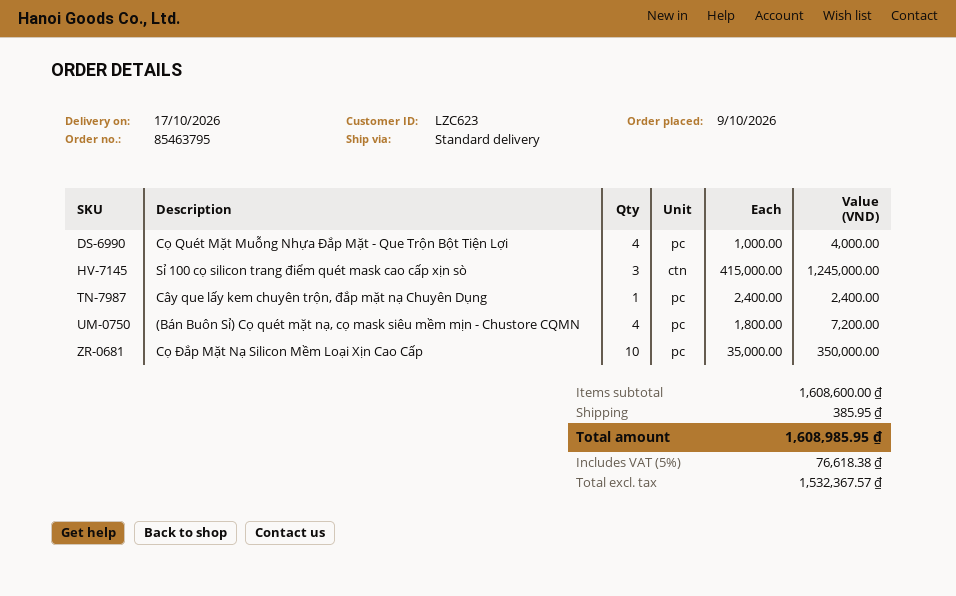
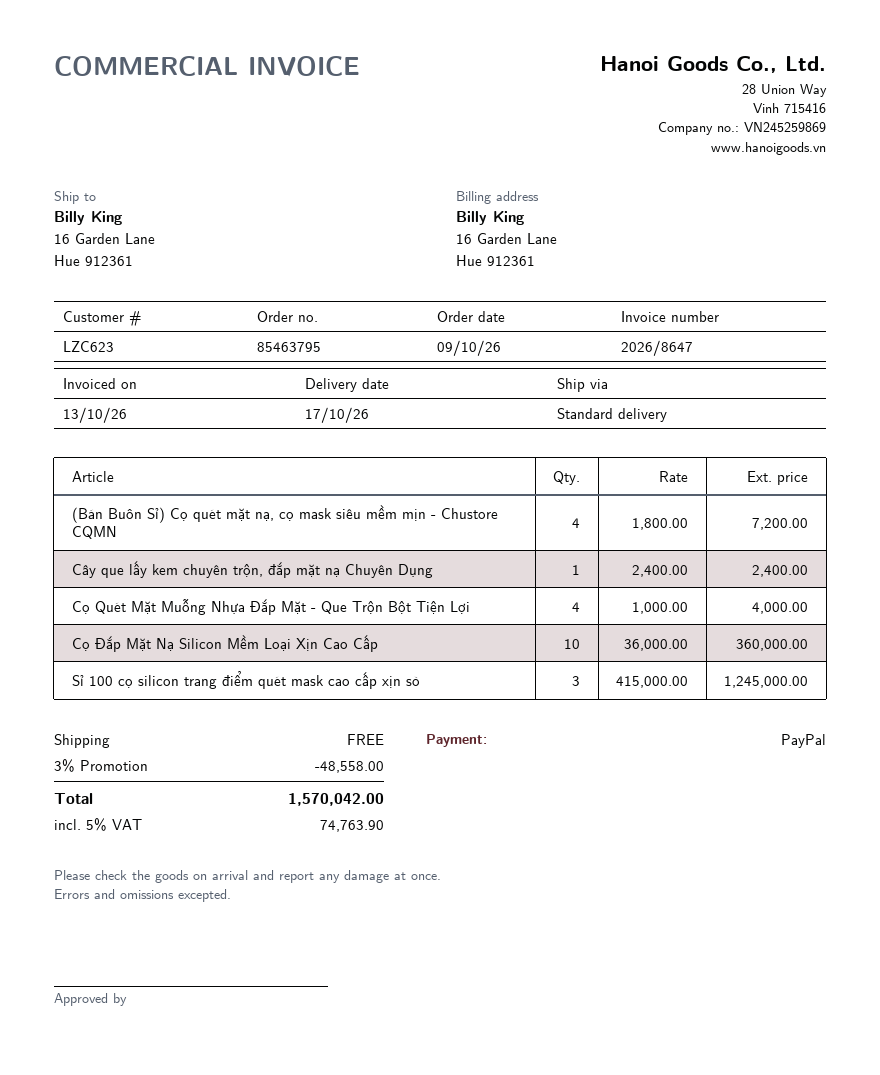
Cọ Đắp Mặt Nạ Silicon Mềm Loại Xịn Cao Cấp: 10 x 35000.00 = 350000.00 -> 10 x 36000.00 = 360000.00
discount: none -> 3% = 48558.00
shipping: 385.95 -> 0.00
tax: 5% = 76618.38 -> 5% = 74763.90
total: 1608985.95 -> 1570042.00

